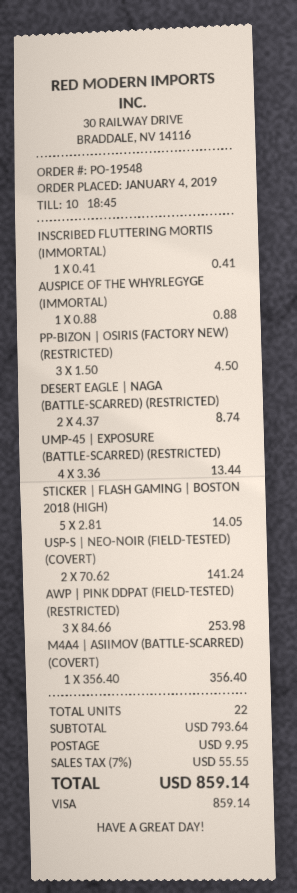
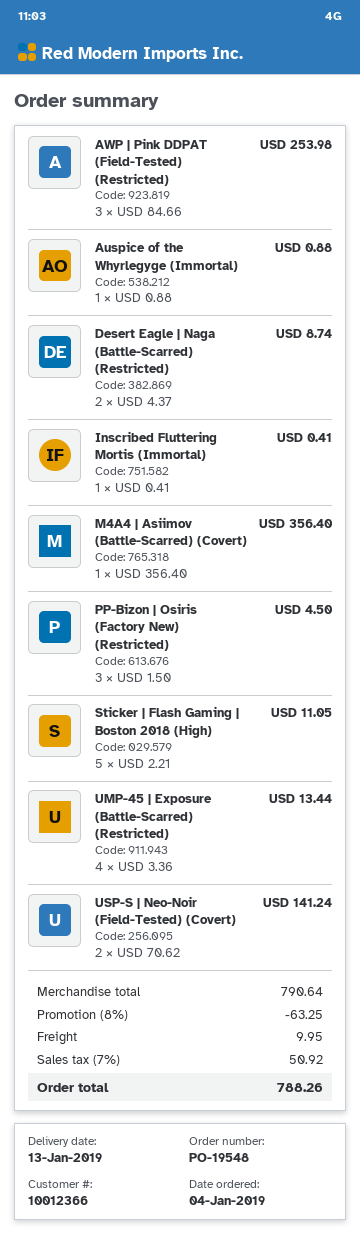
STICKER | FLASH GAMING | BOSTON 2018 (HIGH): 5 x 2.81 = 14.05 -> 5 x 2.21 = 11.05
subtotal: 793.64 -> 790.64
discount: none -> 8% = 63.25
tax: 7% = 55.55 -> 7% = 50.92
total: 859.14 -> 788.26

